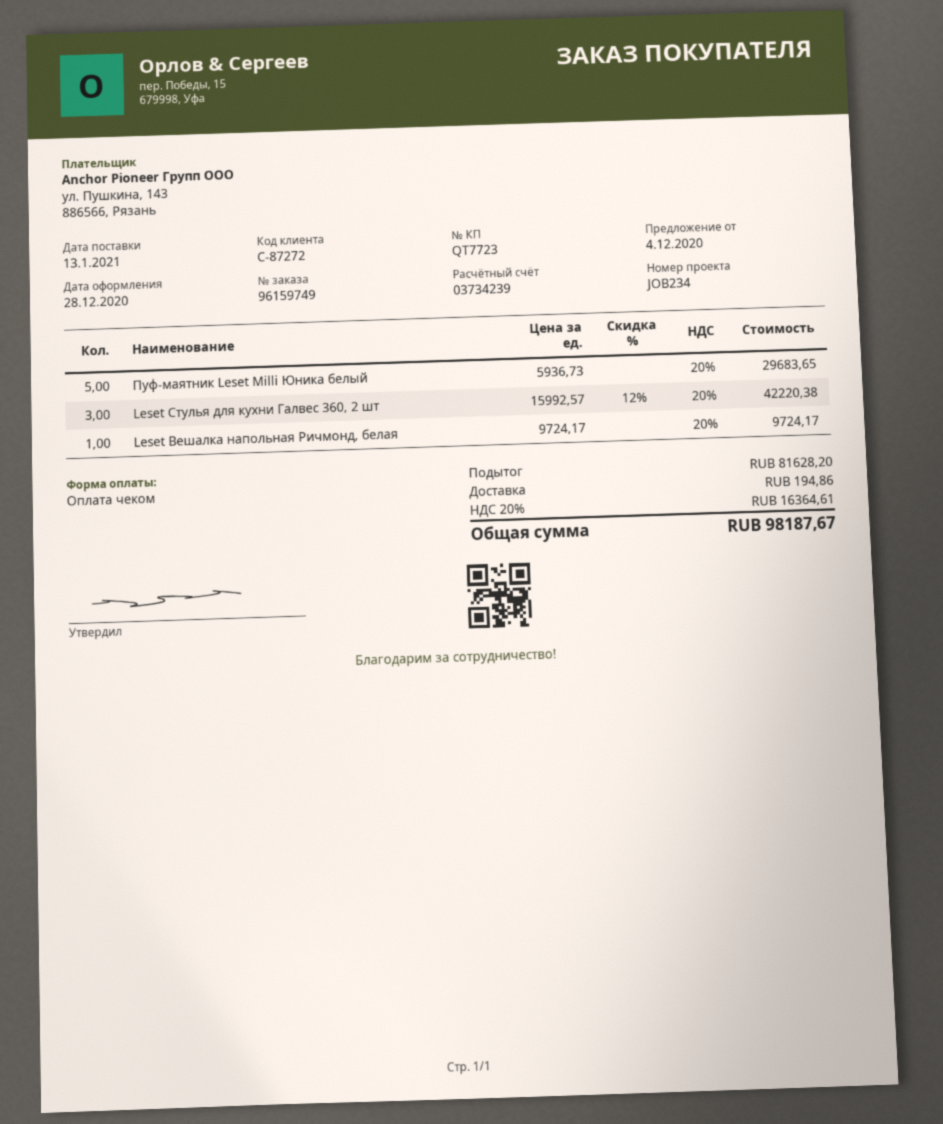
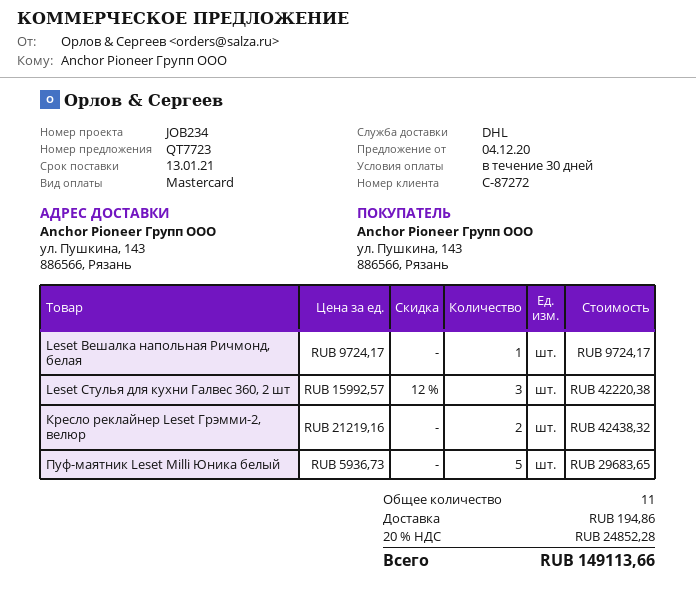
payment method: cheque -> Mastercard
Кресло реклайнер Leset Грэмми-2, велюр: none -> 2 x 21219.16 = 42438.32
tax: 20% = 16364.61 -> 20% = 24852.28
total: 98187.67 -> 149113.66

